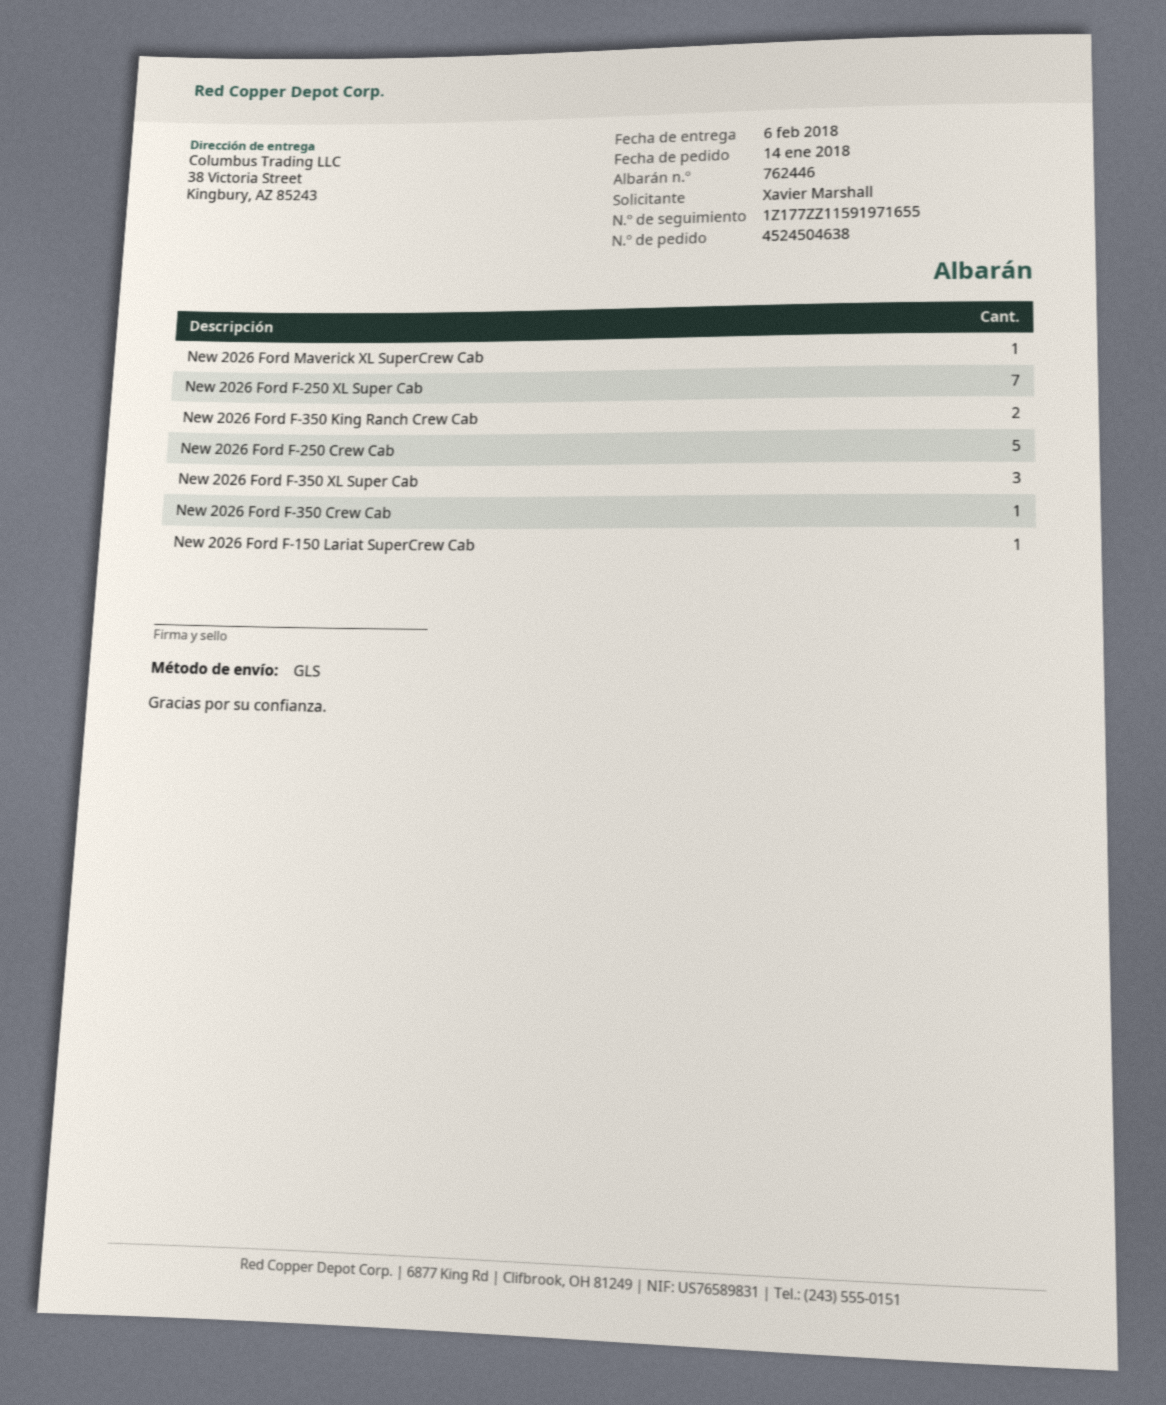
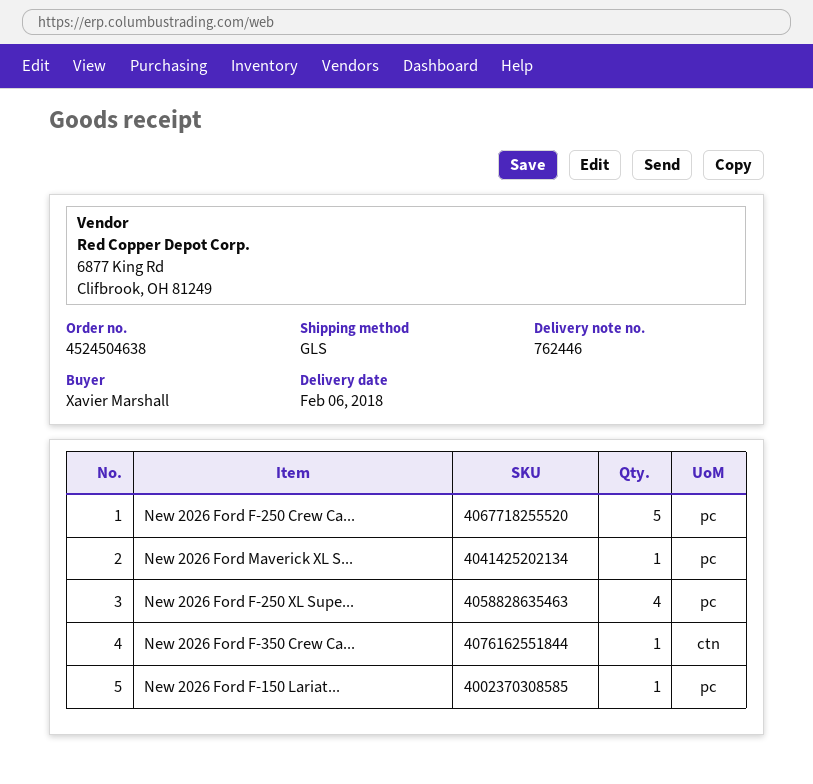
New 2026 Ford F-250 XL Super Cab: 7 -> 4
New 2026 Ford F-350 King Ranch Crew Cab: 2 -> none
New 2026 Ford F-350 XL Super Cab: 3 -> none

